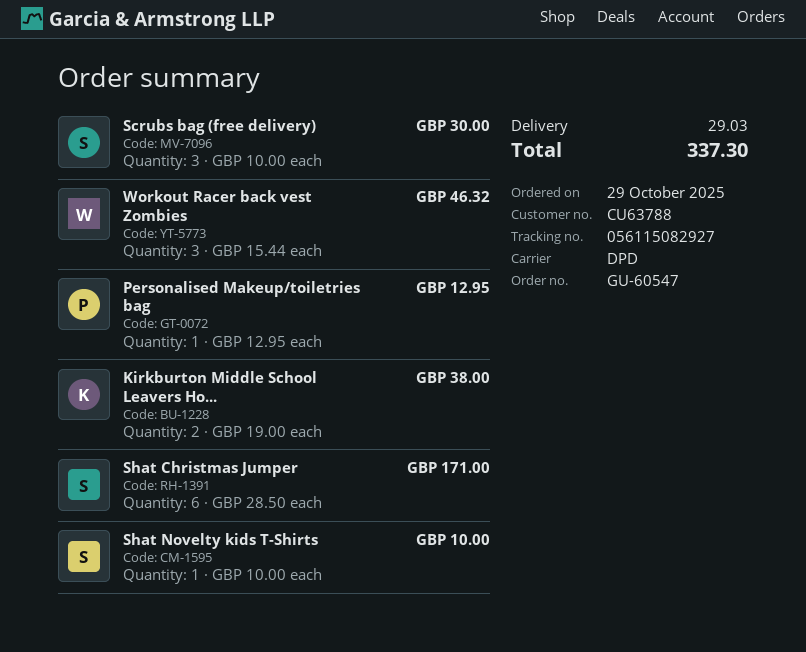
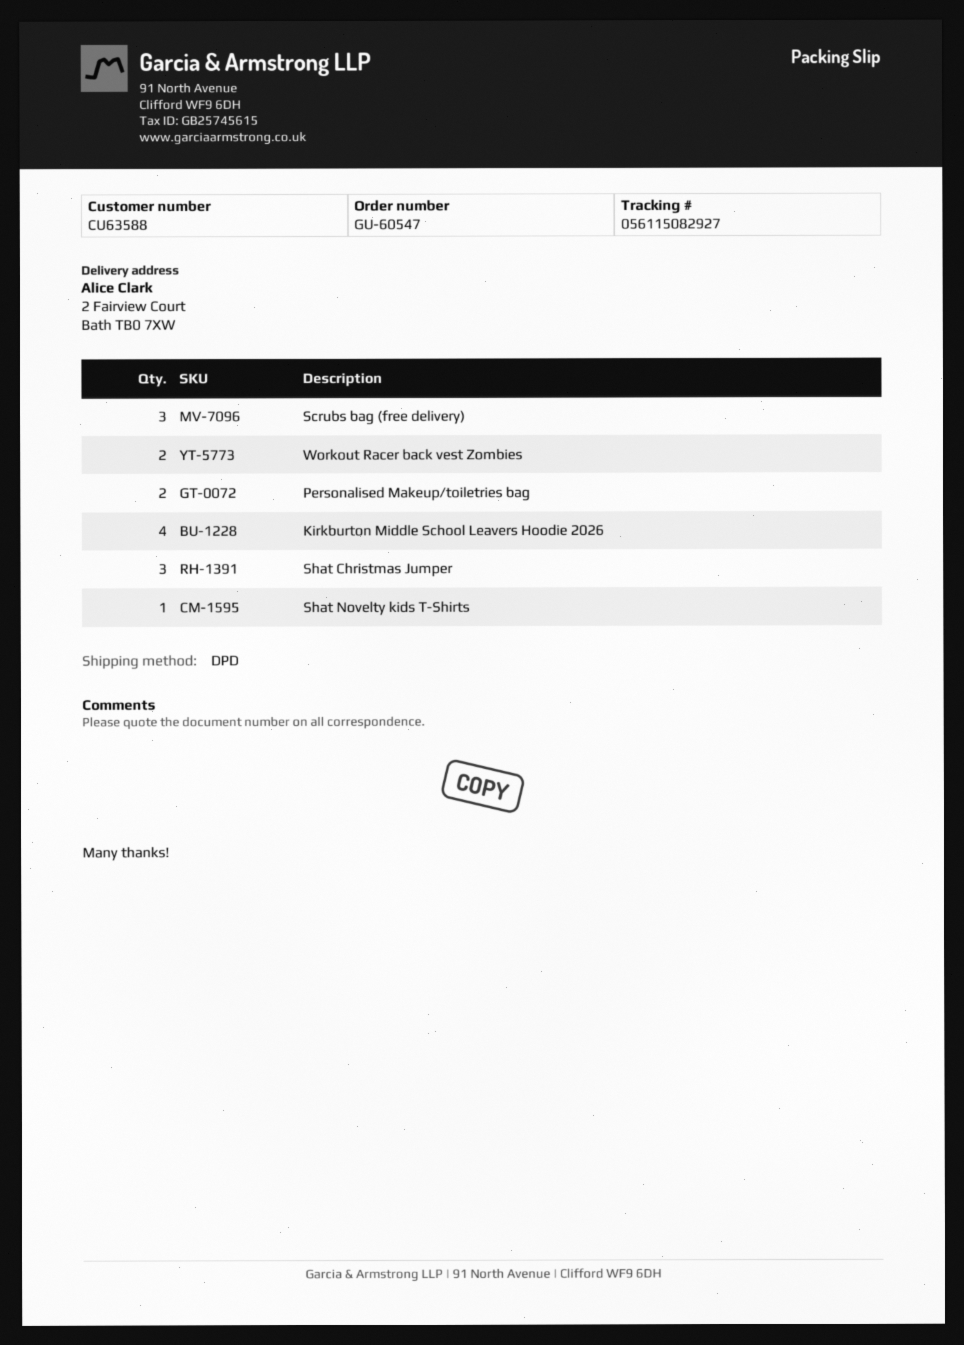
customer number: CU63788 -> CU63588
Workout Racer back vest Zombies: 3 -> 2
Personalised Makeup/toiletries bag: 1 -> 2
Kirkburton Middle School Leavers Ho...: 2 -> 4
Shat Christmas Jumper: 6 -> 3

